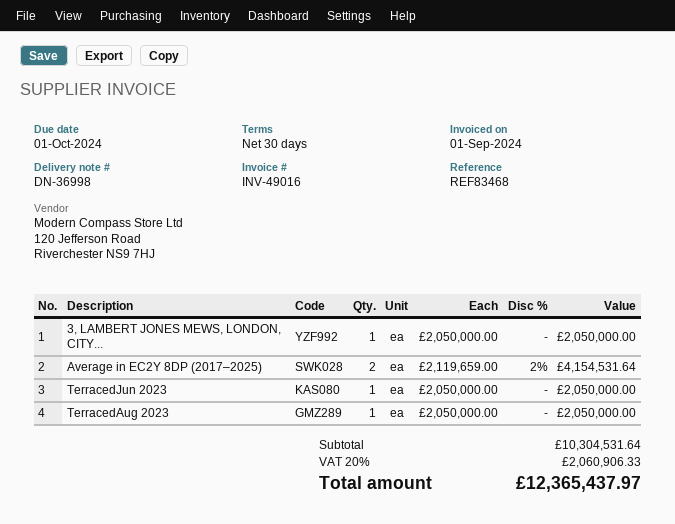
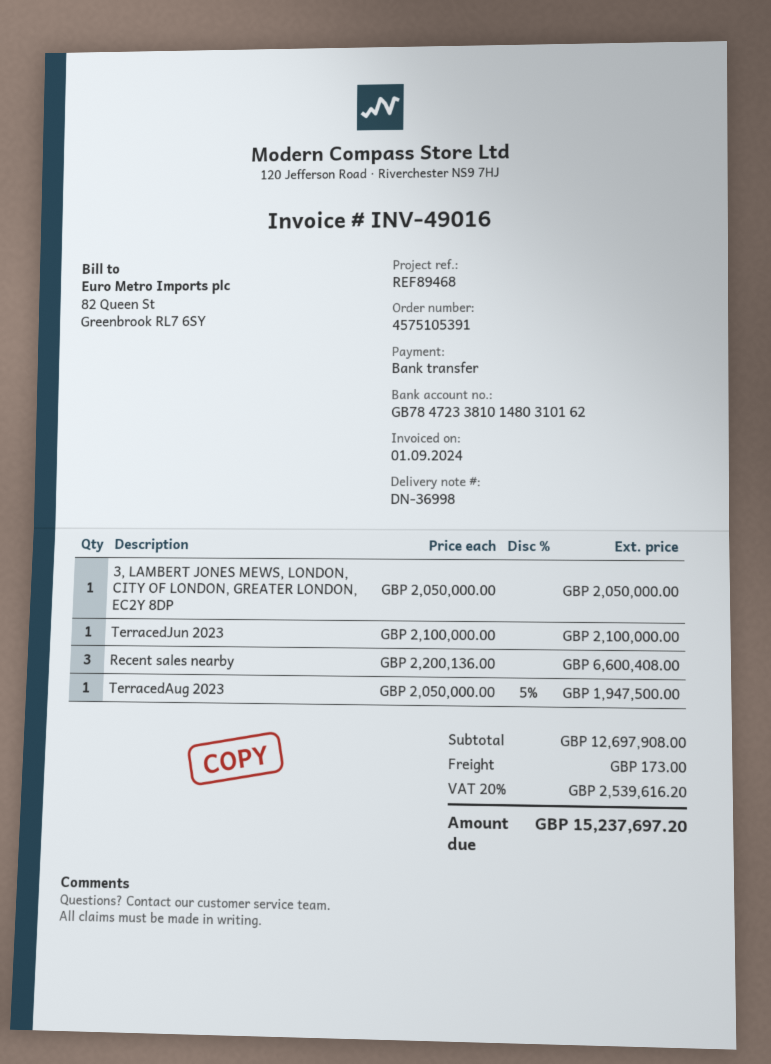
reference: REF83468 -> REF89468
Average in EC2Y 8DP (2017–2025): 2 x 2119659.00 - 2% = 4154531.64 -> none
TerracedJun 2023: 1 x 2050000.00 = 2050000.00 -> 1 x 2100000.00 = 2100000.00
TerracedAug 2023: 1 x 2050000.00 = 2050000.00 -> 1 x 2050000.00 - 5% = 1947500.00
Recent sales nearby: none -> 3 x 2200136.00 = 6600408.00
subtotal: 10304531.64 -> 12697908.00
shipping: none -> 173.00
tax: 20% = 2060906.33 -> 20% = 2539616.20
total: 12365437.97 -> 15237697.20

